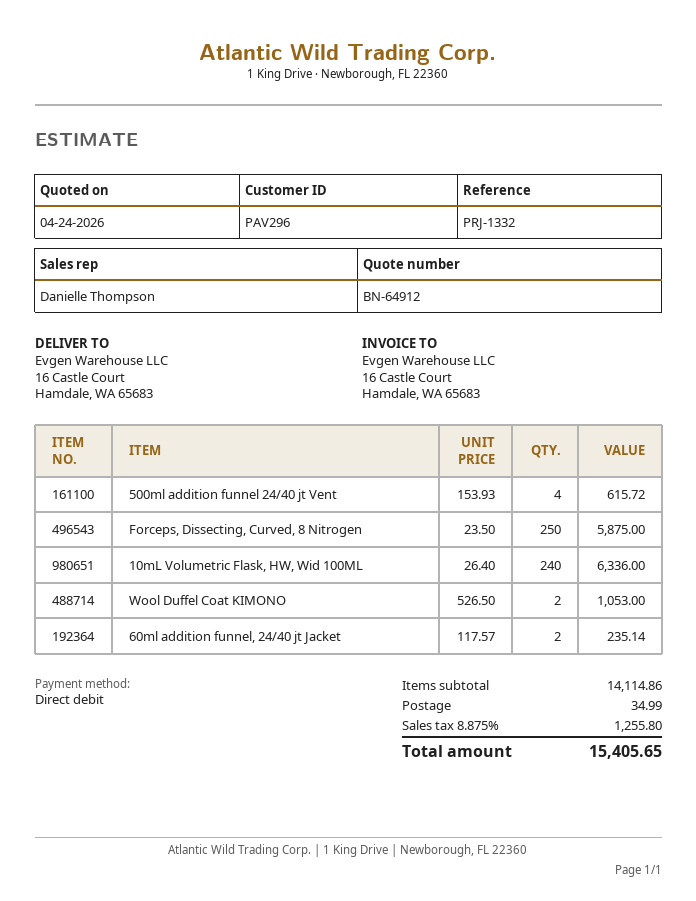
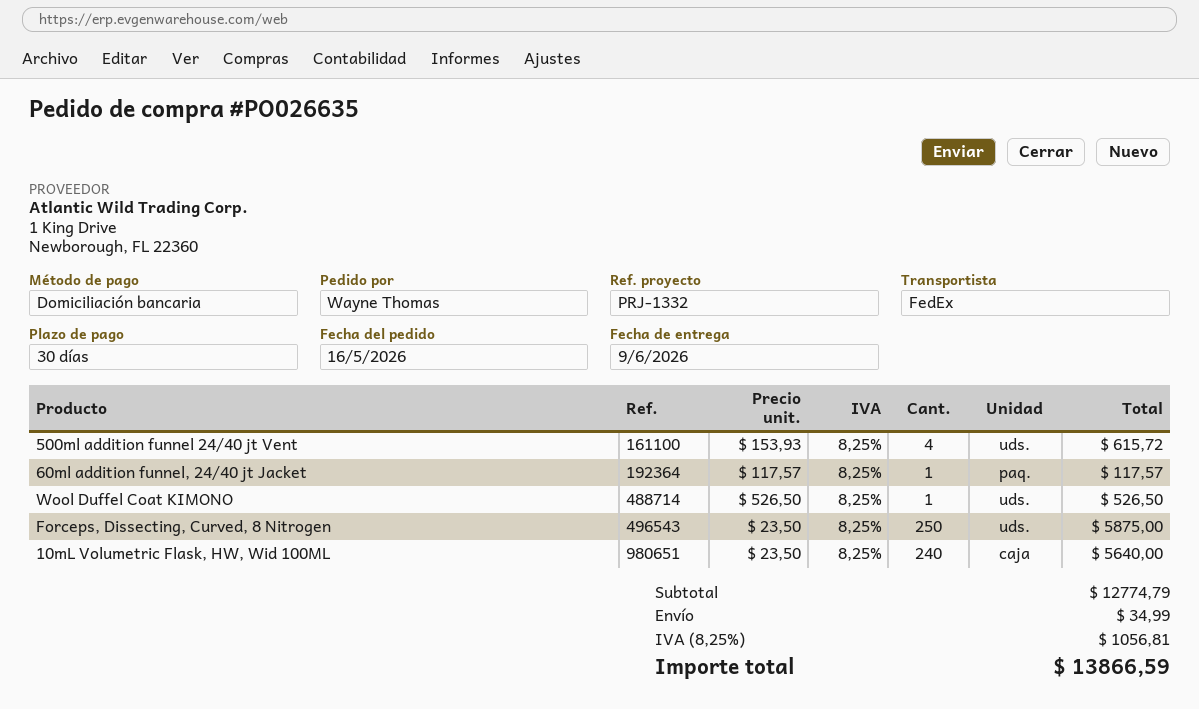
10mL Volumetric Flask, HW, Wid 100ML: 240 x 26.40 = 6336.00 -> 240 x 23.50 = 5640.00
Wool Duffel Coat KIMONO: 2 x 526.50 = 1053.00 -> 1 x 526.50 = 526.50
60ml addition funnel, 24/40 jt Jacket: 2 x 117.57 = 235.14 -> 1 x 117.57 = 117.57
subtotal: 14114.86 -> 12774.79
tax: 8.875% = 1255.80 -> 8.25% = 1056.81
total: 15405.65 -> 13866.59

